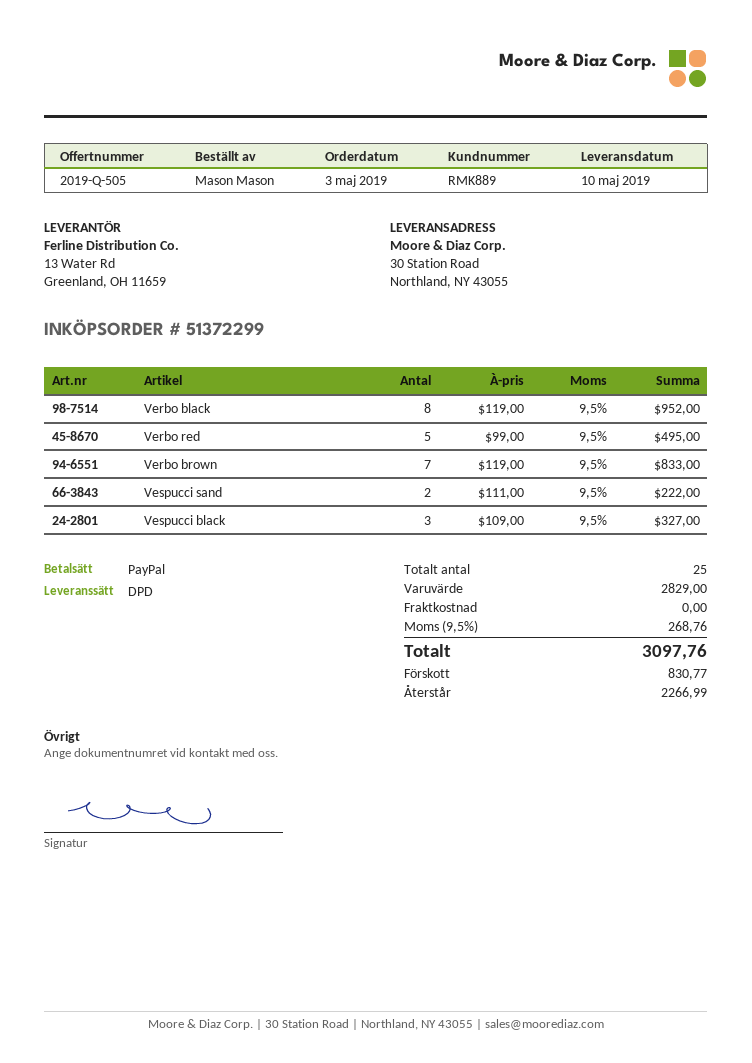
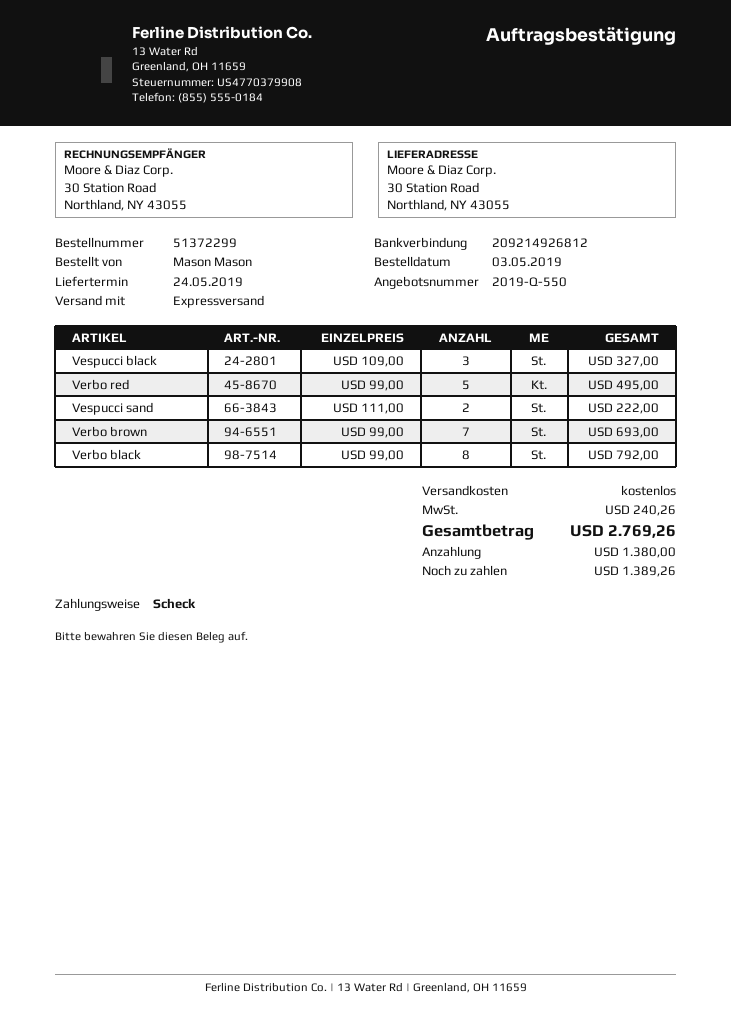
quote number: 2019-Q-505 -> 2019-Q-550
delivery date: 2019-05-10 -> 2019-05-24
payment method: PayPal -> cheque
shipping method: DPD -> express
Verbo black: 8 x 119.00 = 952.00 -> 8 x 99.00 = 792.00
Verbo brown: 7 x 119.00 = 833.00 -> 7 x 99.00 = 693.00
tax: 268.76 -> 240.26
total: 3097.76 -> 2769.26
deposit: 830.77 -> 1380.00
balance: 2266.99 -> 1389.26

